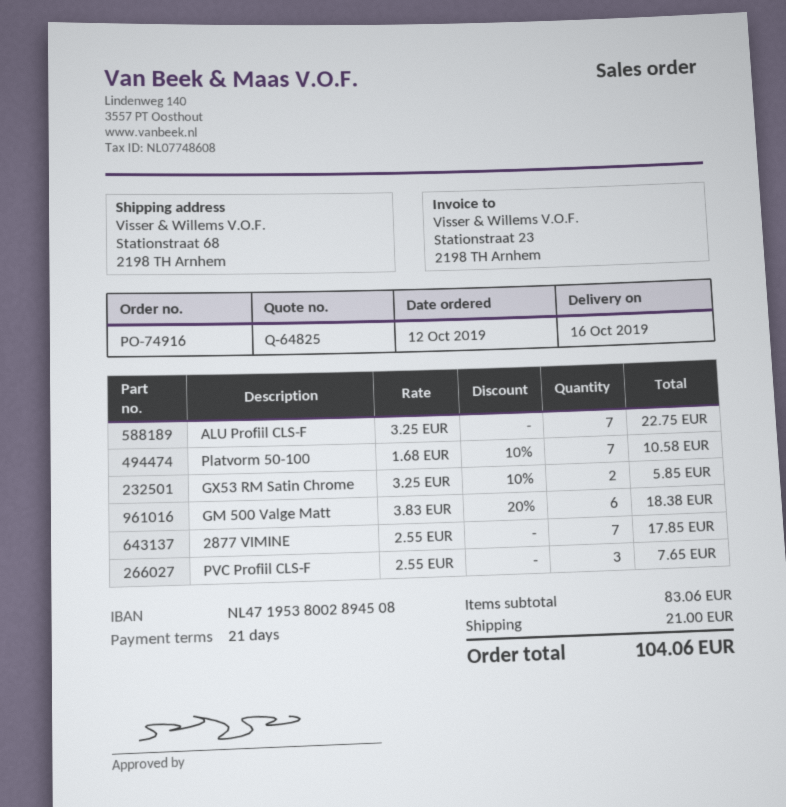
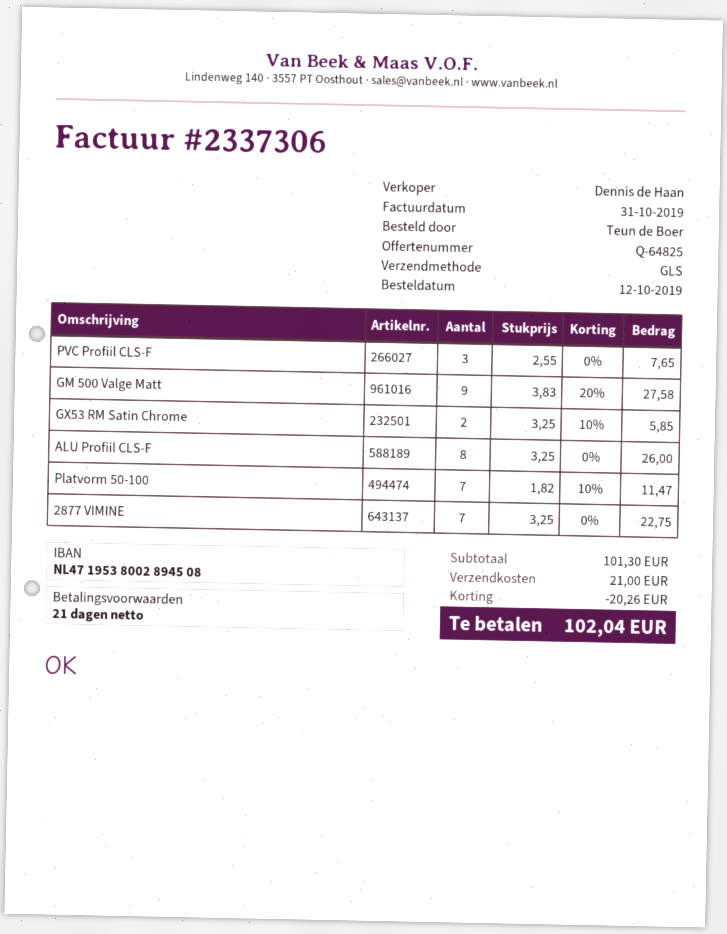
ALU Profiil CLS-F: 7 x 3.25 = 22.75 -> 8 x 3.25 = 26.00
Platvorm 50-100: 7 x 1.68 - 10% = 10.58 -> 7 x 1.82 - 10% = 11.47
GM 500 Valge Matt: 6 x 3.83 - 20% = 18.38 -> 9 x 3.83 - 20% = 27.58
2877 VIMINE: 7 x 2.55 = 17.85 -> 7 x 3.25 = 22.75
subtotal: 83.06 -> 101.30
discount: none -> 20.26
total: 104.06 -> 102.04

